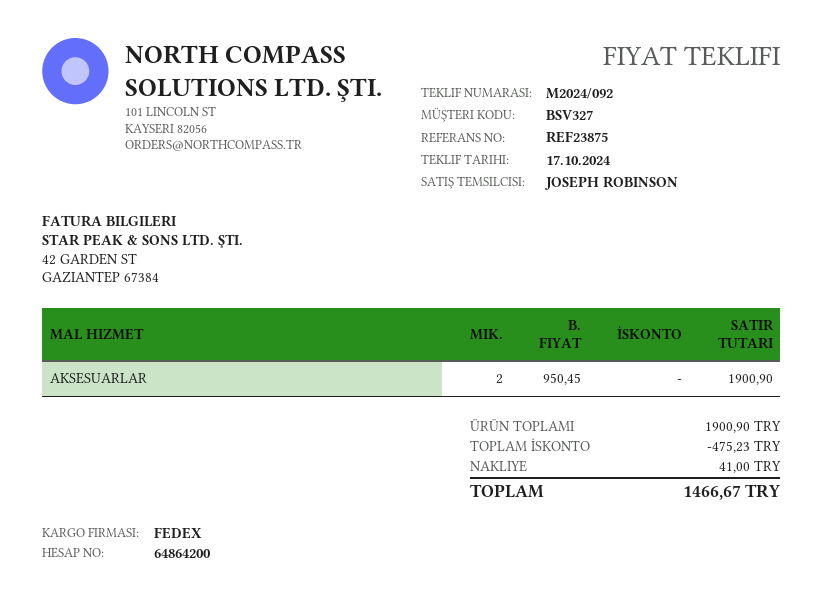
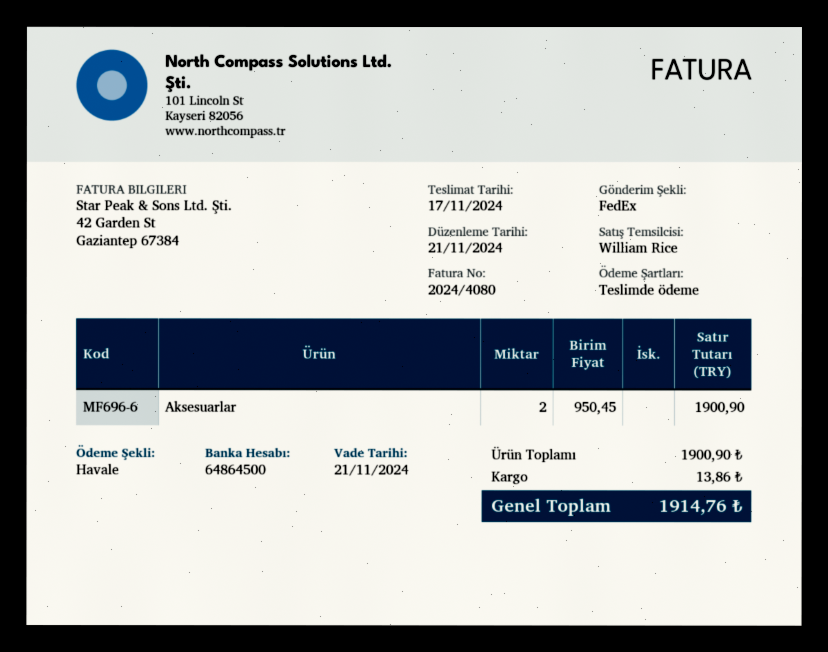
sales rep: JOSEPH ROBINSON -> William Rice
bank account: 64864200 -> 64864500
discount: 475.23 -> none
shipping: 41.00 -> 13.86
total: 1466.67 -> 1914.76

